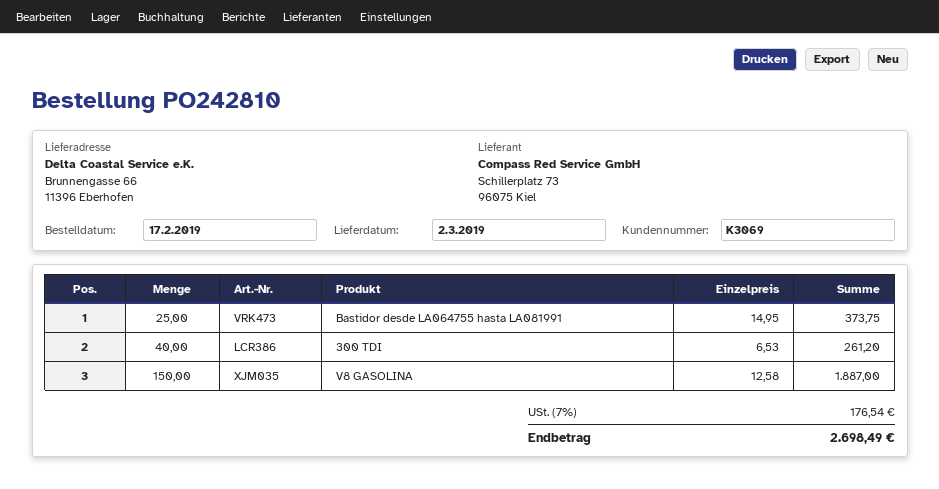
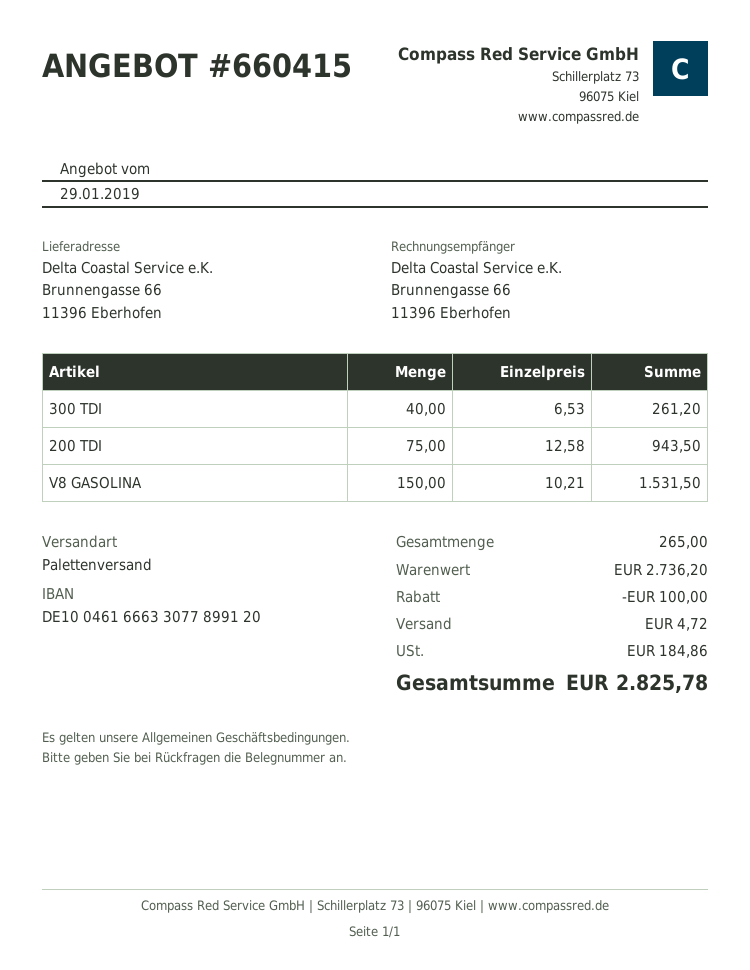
Bastidor desde LA064755 hasta LA081991: 25 x 14.95 = 373.75 -> none
V8 GASOLINA: 150 x 12.58 = 1887.00 -> 150 x 10.21 = 1531.50
200 TDI: none -> 75 x 12.58 = 943.50
discount: none -> 100.00
shipping: none -> 4.72
tax: 176.54 -> 184.86
total: 2698.49 -> 2825.78

